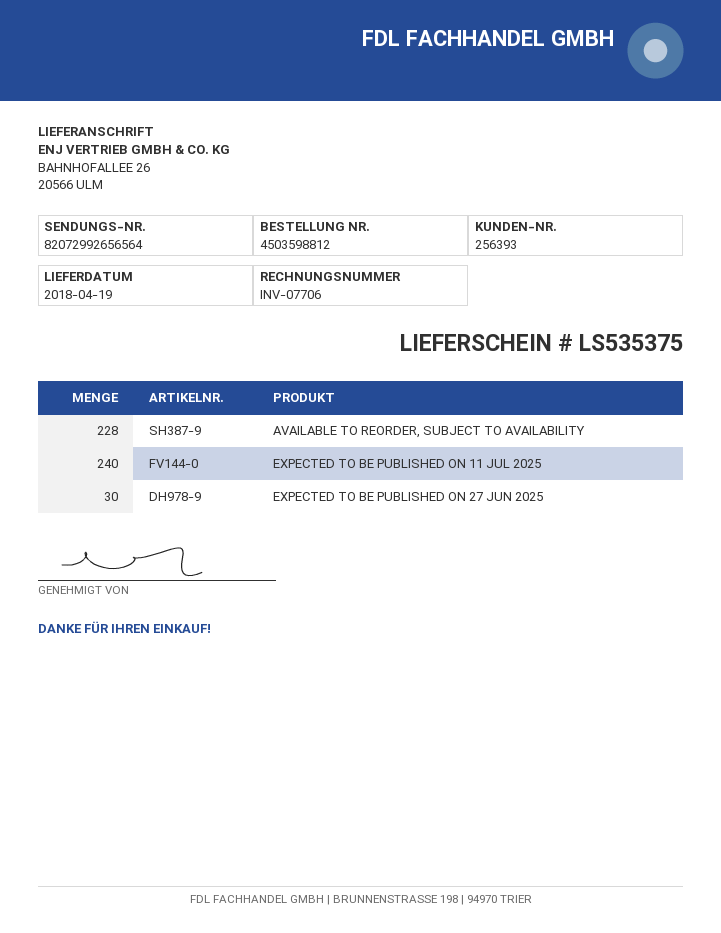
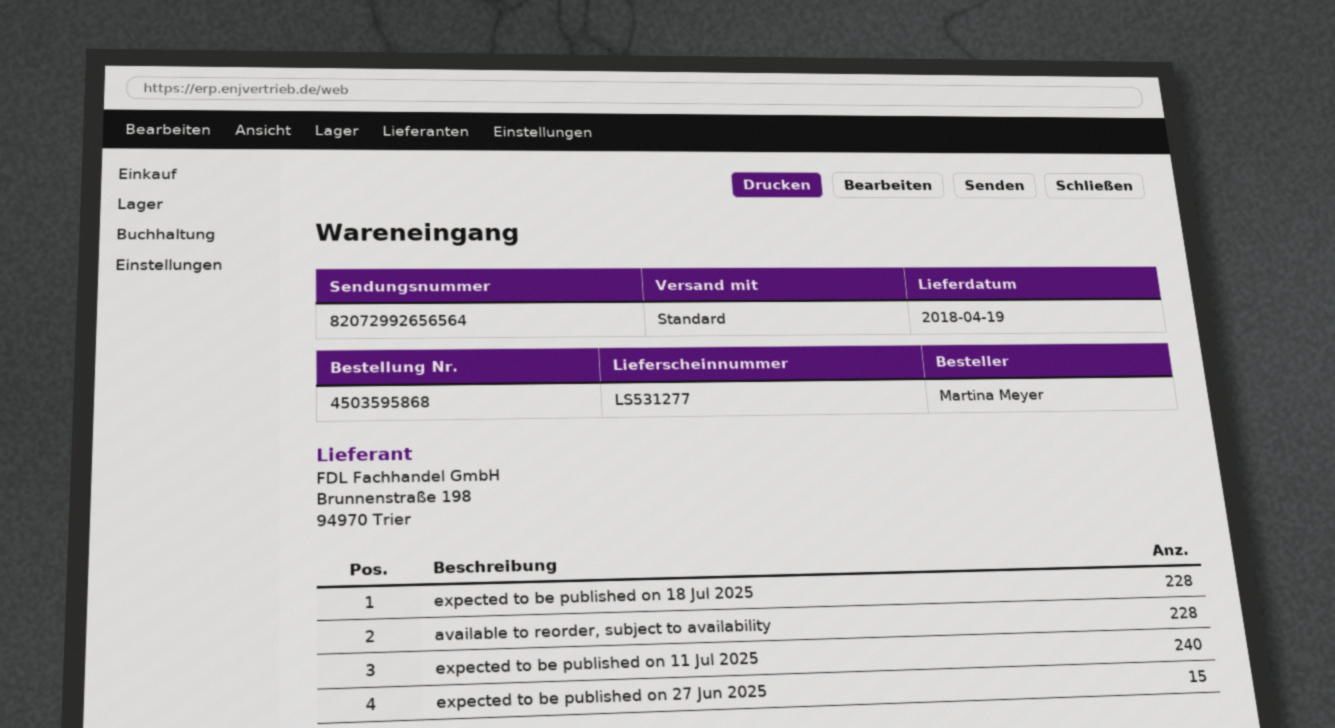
order number: 4503598812 -> 4503595868
delivery note number: LS535375 -> LS531277
EXPECTED TO BE PUBLISHED ON 27 JUN 2025: 30 -> 15
expected to be published on 18 Jul 2025: none -> 228

